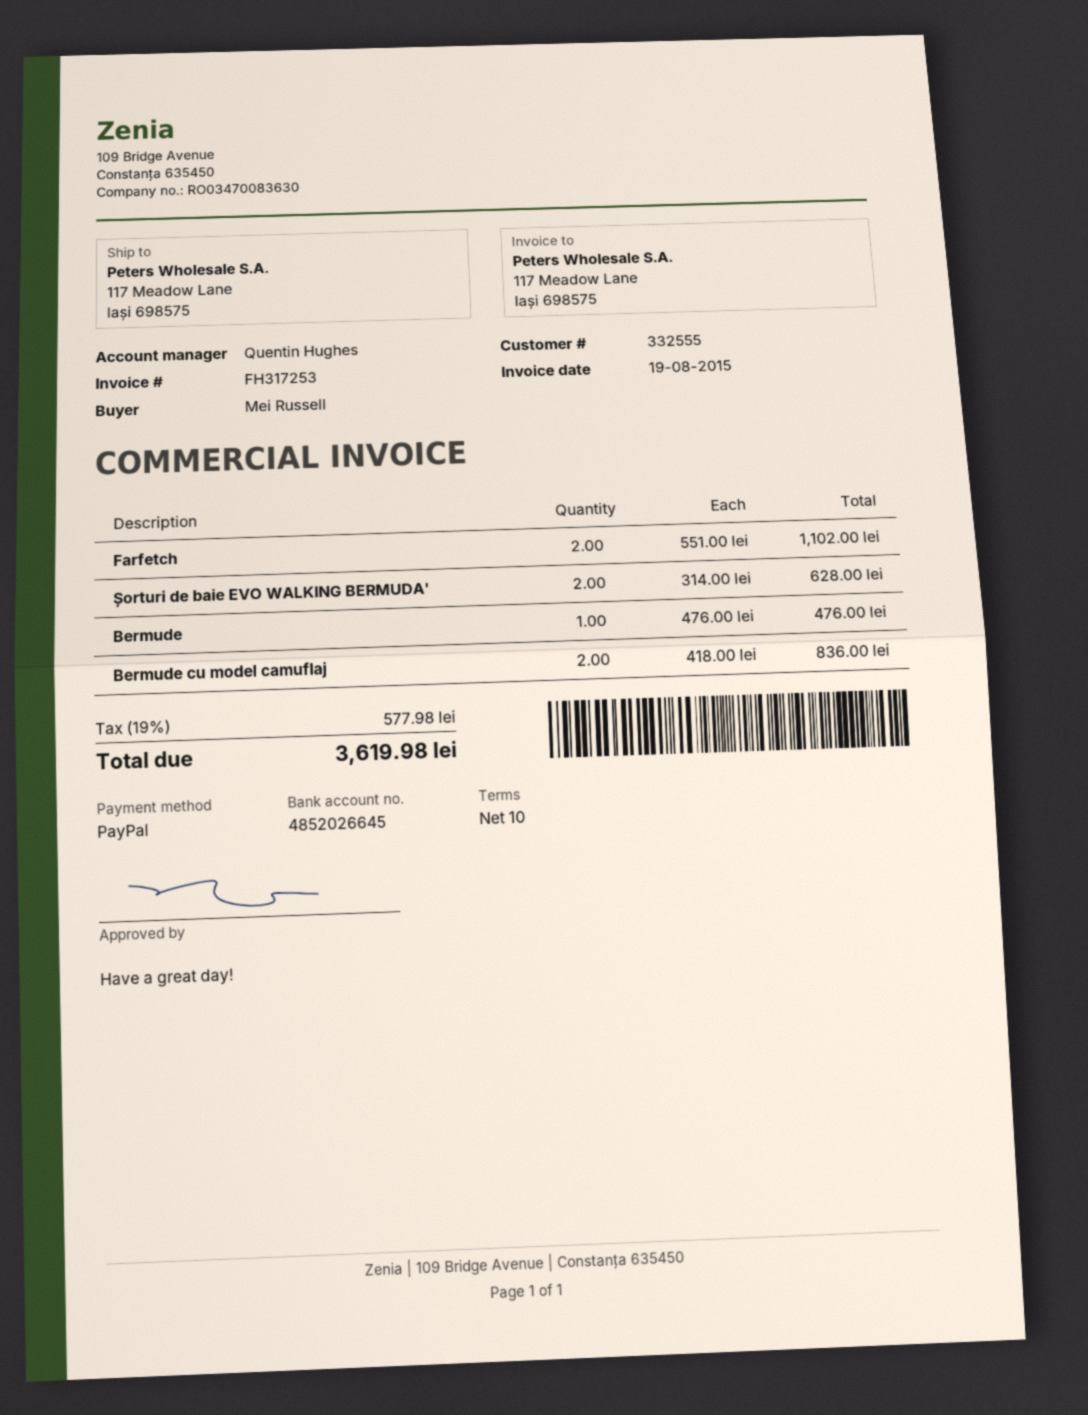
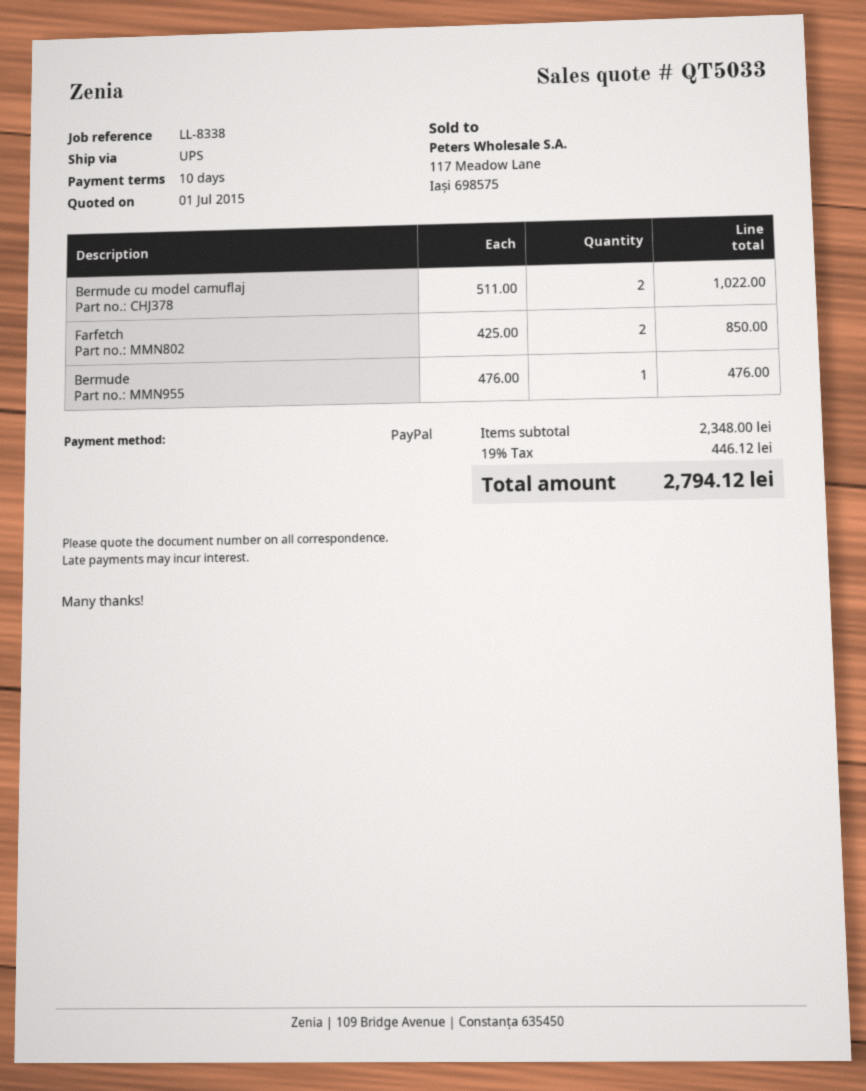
Farfetch: 2 x 551.00 = 1102.00 -> 2 x 425.00 = 850.00
Șorturi de baie EVO WALKING BERMUDA': 2 x 314.00 = 628.00 -> none
Bermude cu model camuflaj: 2 x 418.00 = 836.00 -> 2 x 511.00 = 1022.00
tax: 19% = 577.98 -> 19% = 446.12
total: 3619.98 -> 2794.12

